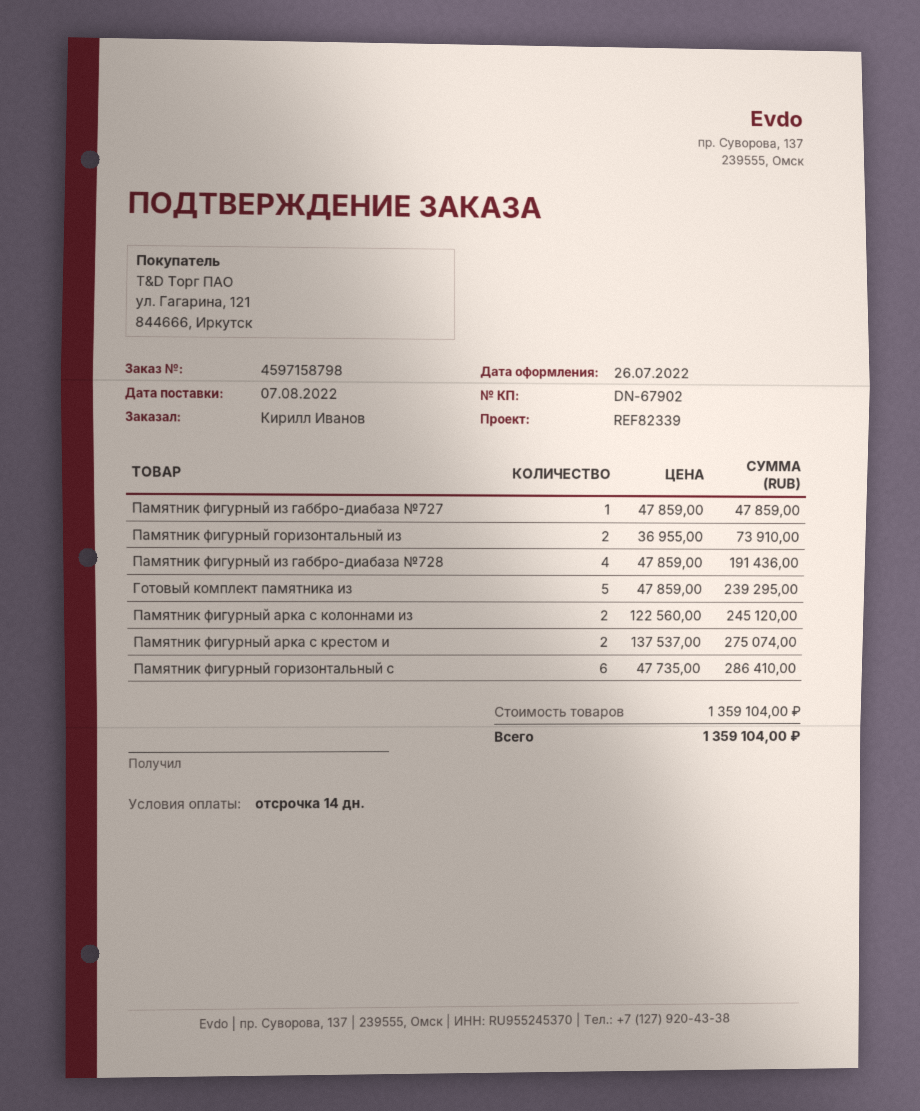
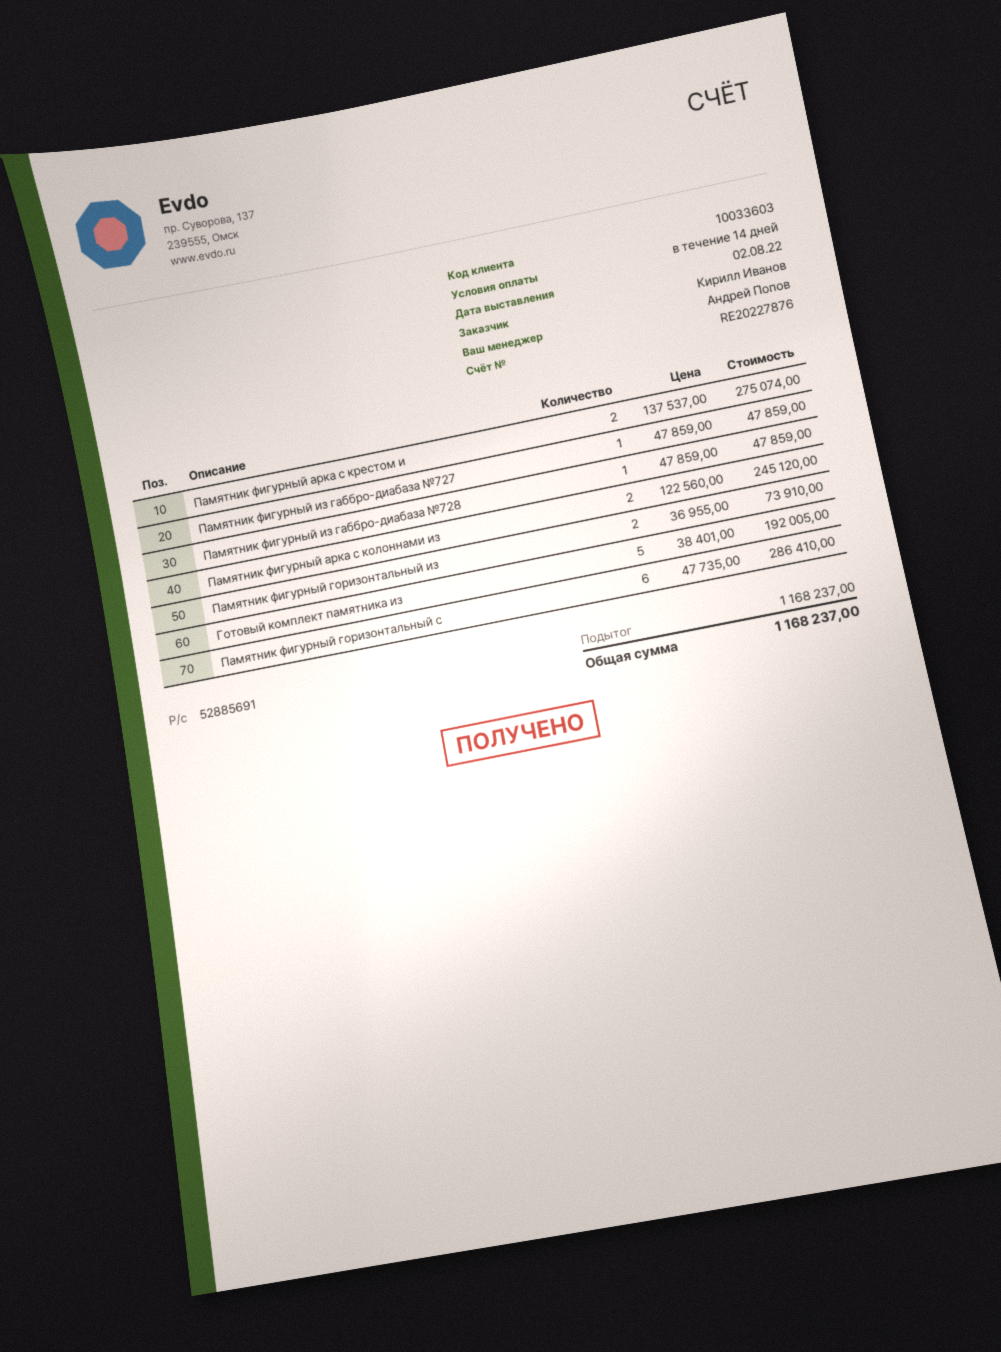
Памятник фигурный из габбро-диабаза №728: 4 x 47859.00 = 191436.00 -> 1 x 47859.00 = 47859.00
Готовый комплект памятника из: 5 x 47859.00 = 239295.00 -> 5 x 38401.00 = 192005.00
subtotal: 1359104.00 -> 1168237.00
total: 1359104.00 -> 1168237.00

